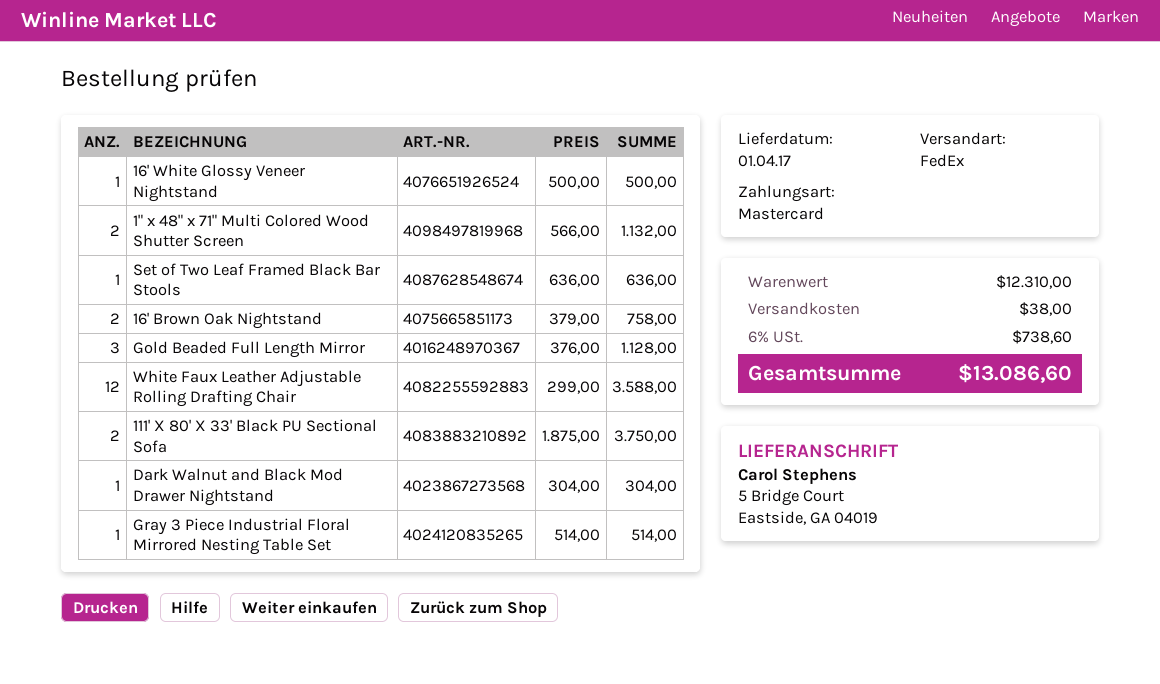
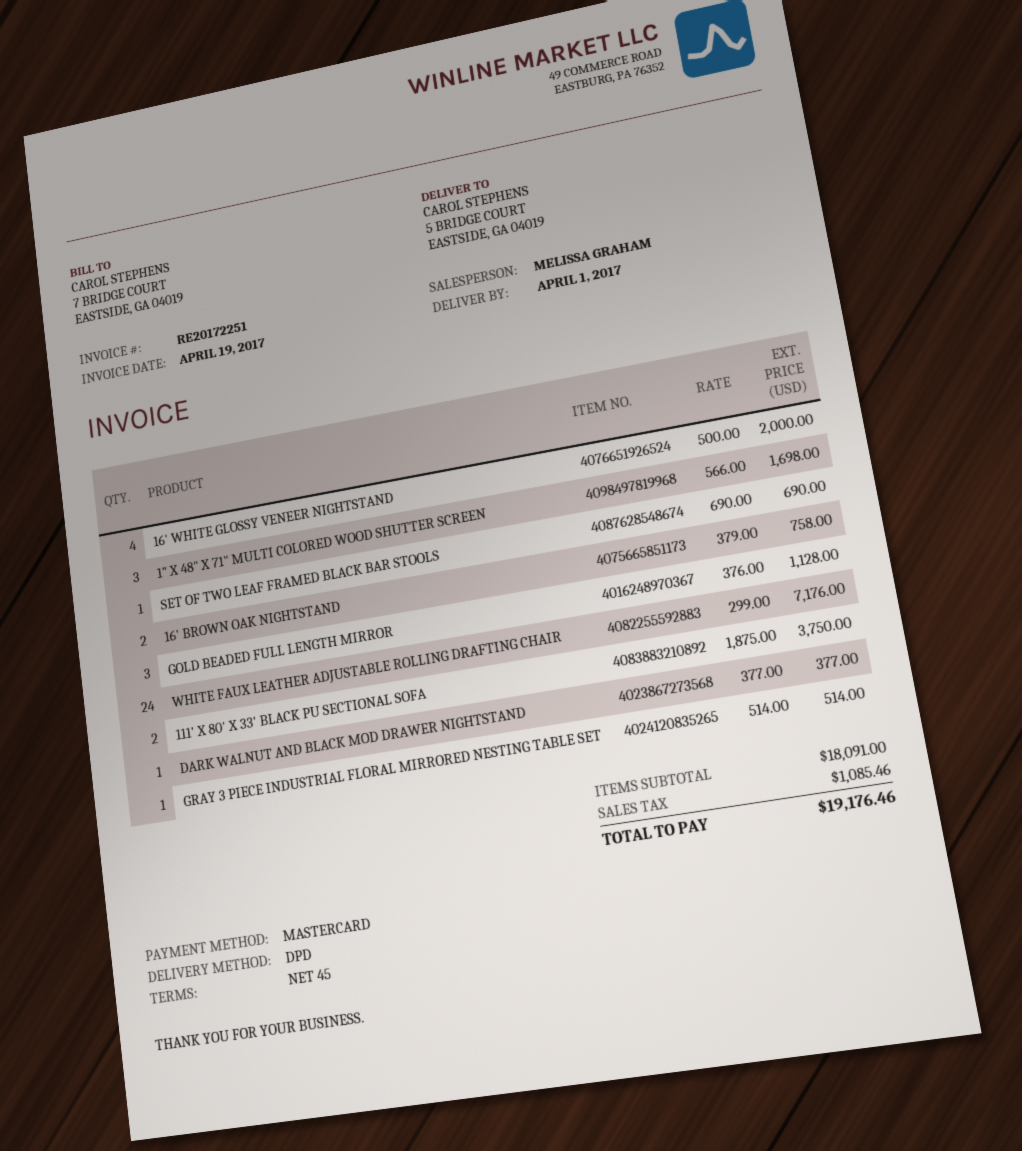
shipping method: FedEx -> DPD
16' White Glossy Veneer Nightstand: 1 x 500.00 = 500.00 -> 4 x 500.00 = 2000.00
1" x 48" x 71" Multi Colored Wood Shutter Screen: 2 x 566.00 = 1132.00 -> 3 x 566.00 = 1698.00
Set of Two Leaf Framed Black Bar Stools: 1 x 636.00 = 636.00 -> 1 x 690.00 = 690.00
White Faux Leather Adjustable Rolling Drafting Chair: 12 x 299.00 = 3588.00 -> 24 x 299.00 = 7176.00
Dark Walnut and Black Mod Drawer Nightstand: 1 x 304.00 = 304.00 -> 1 x 377.00 = 377.00
subtotal: 12310.00 -> 18091.00
shipping: 38.00 -> none
tax: 738.60 -> 1085.46
total: 13086.60 -> 19176.46

